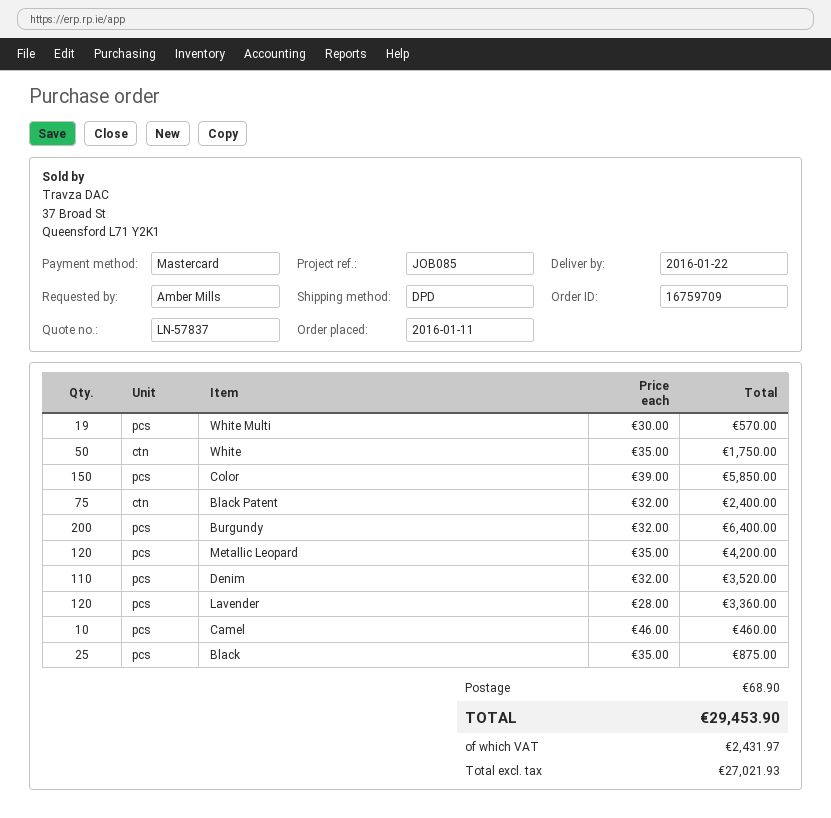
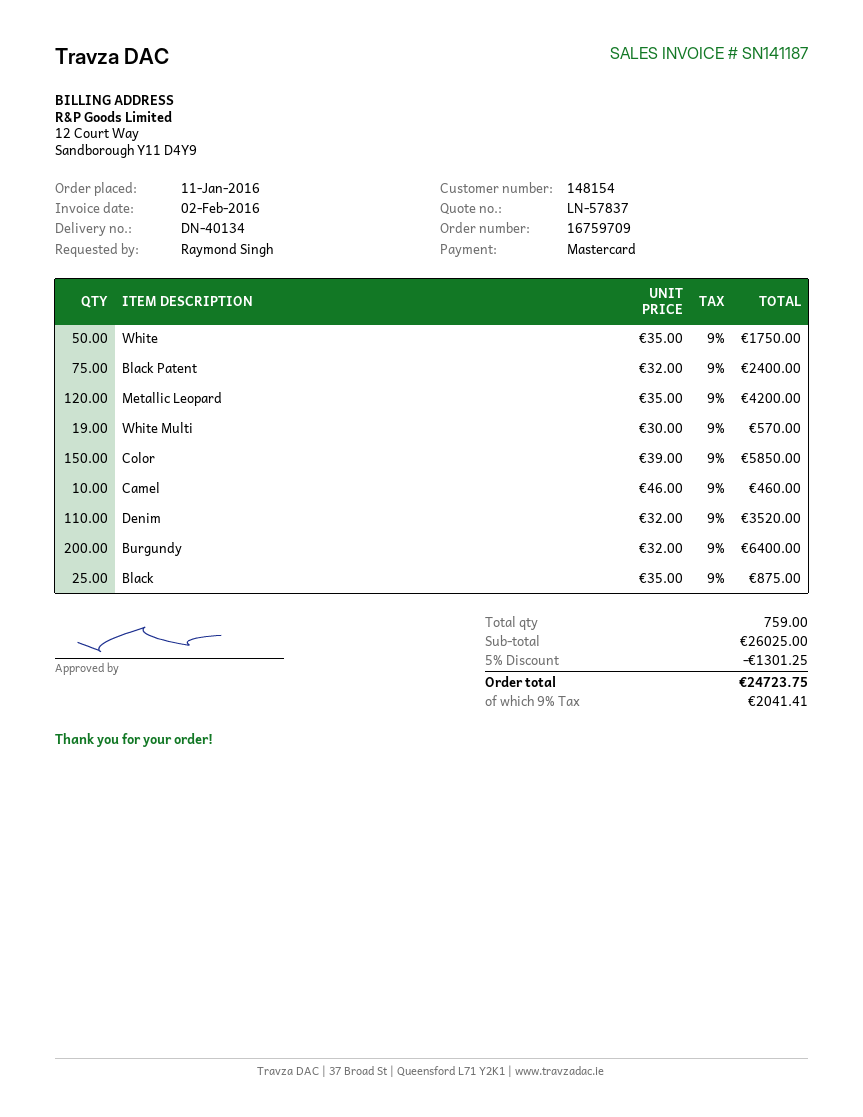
ordered by: Amber Mills -> Raymond Singh
Lavender: 120 x 28.00 = 3360.00 -> none
discount: none -> 5% = 1301.25
shipping: 68.90 -> none
tax: 2431.97 -> 2041.41
total: 29453.90 -> 24723.75

